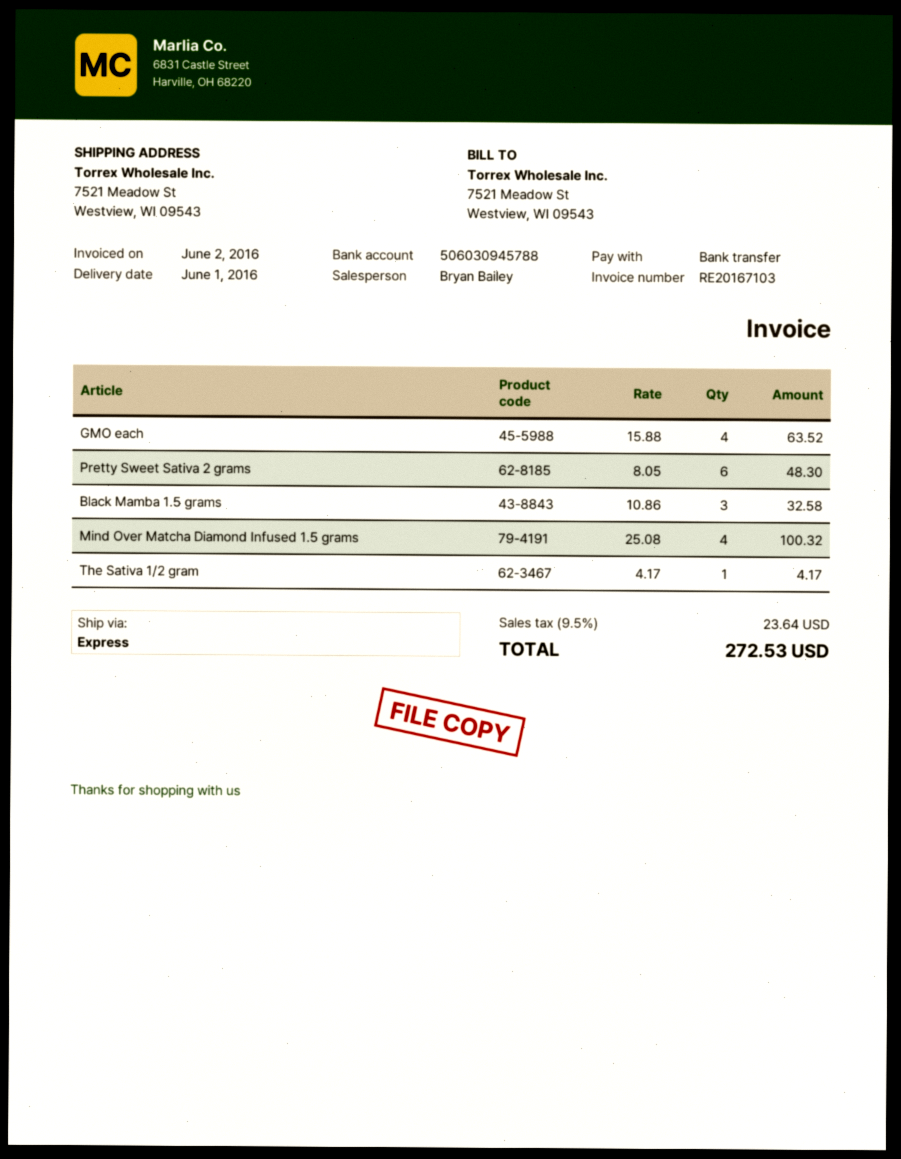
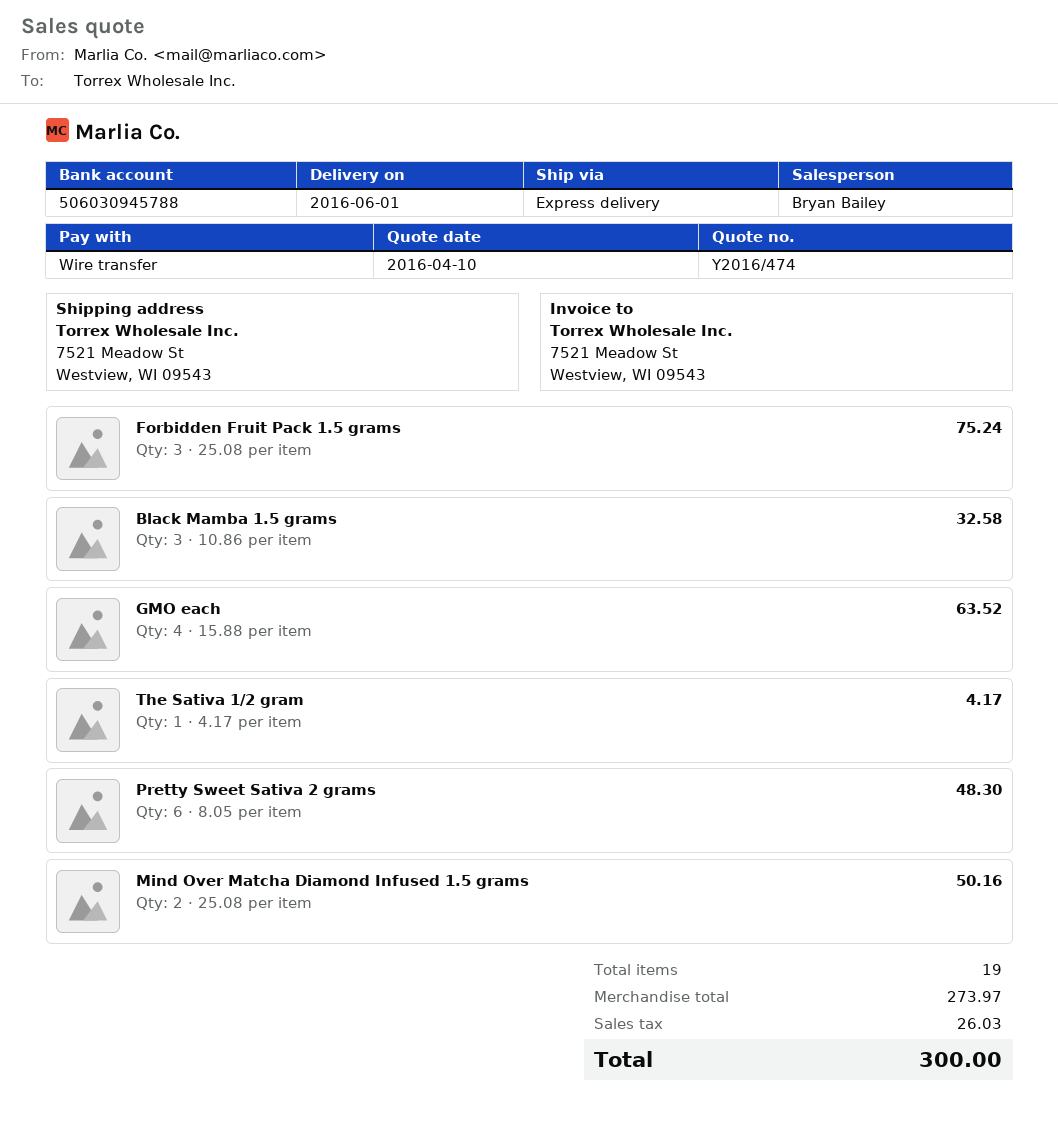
Mind Over Matcha Diamond Infused 1.5 grams: 4 x 25.08 = 100.32 -> 2 x 25.08 = 50.16
Forbidden Fruit Pack 1.5 grams: none -> 3 x 25.08 = 75.24
tax: 23.64 -> 26.03
total: 272.53 -> 300.00

